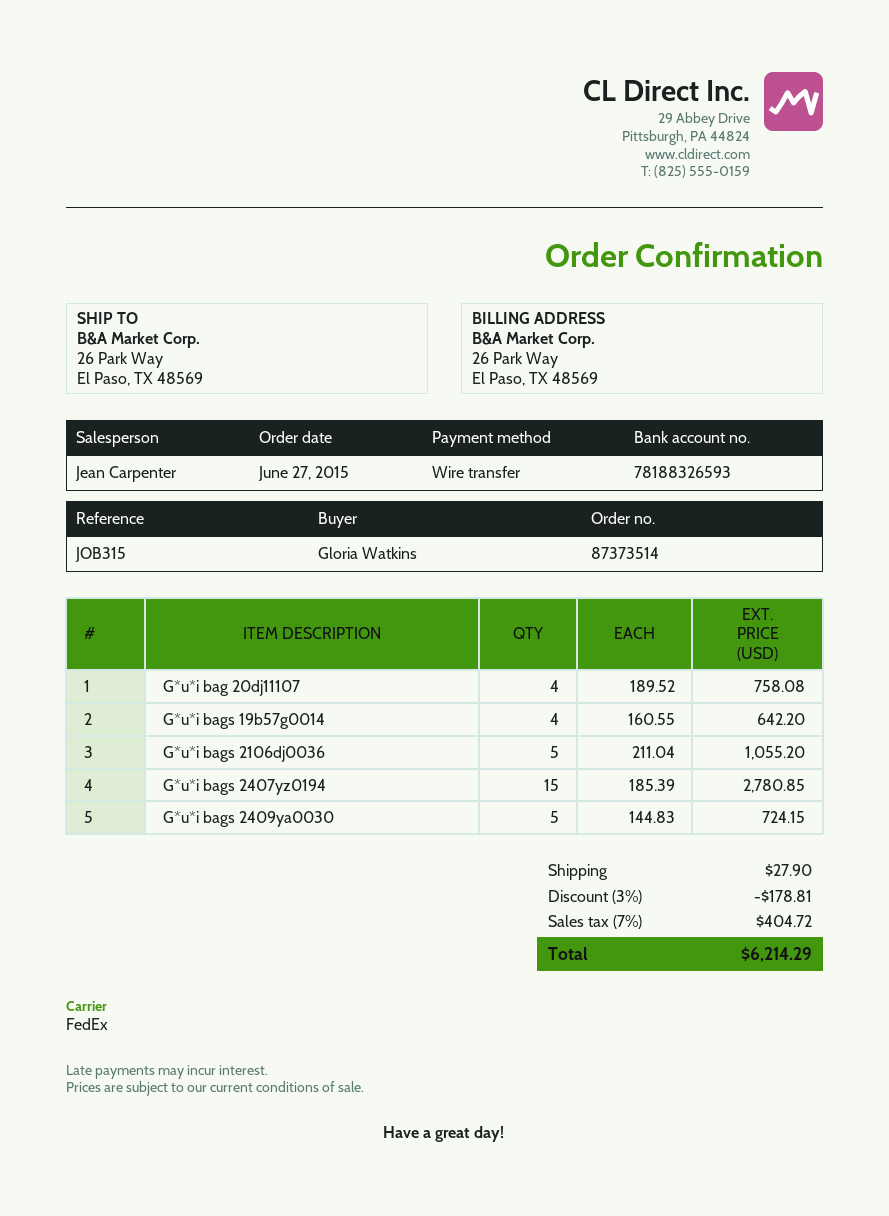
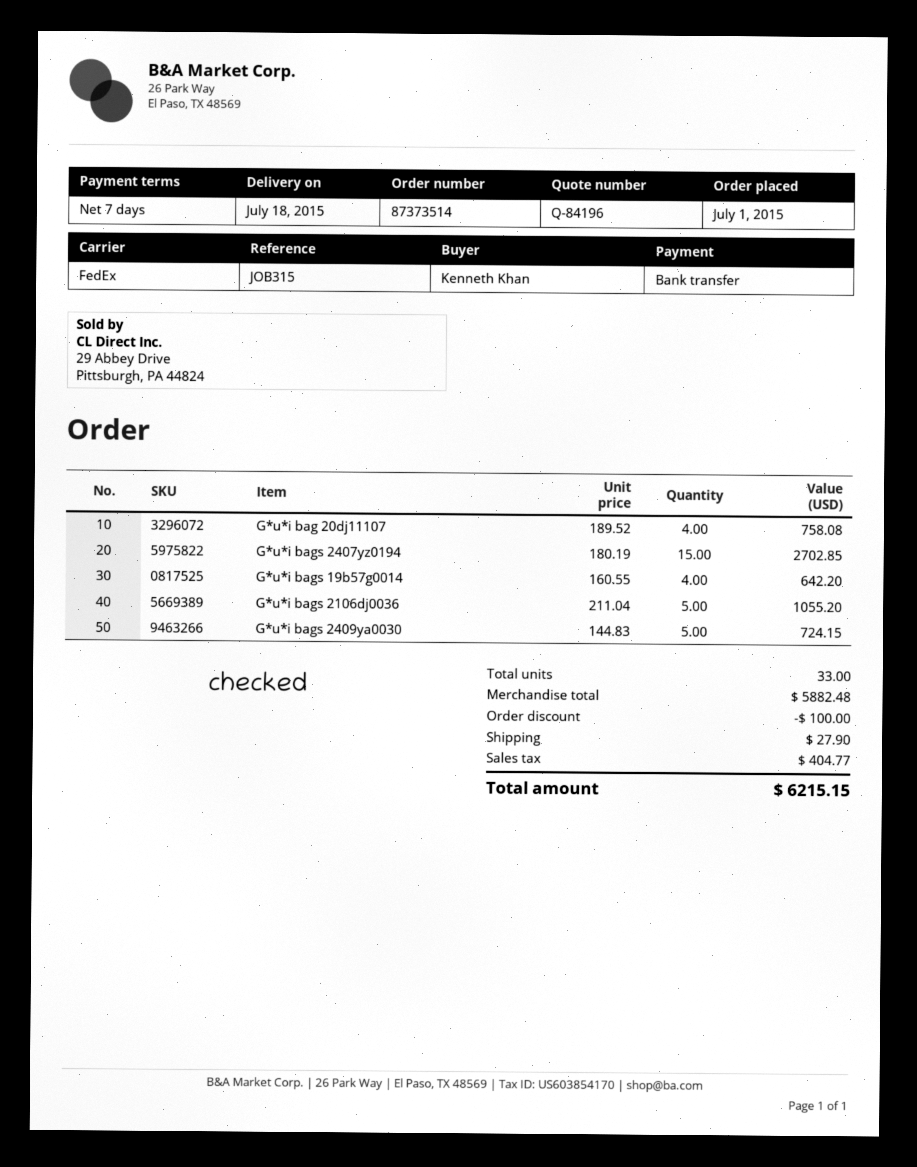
order date: 2015-06-27 -> 2015-07-01
ordered by: Gloria Watkins -> Kenneth Khan
G*u*i bags 2407yz0194: 15 x 185.39 = 2780.85 -> 15 x 180.19 = 2702.85
discount: 178.81 -> 100.00
tax: 404.72 -> 404.77
total: 6214.29 -> 6215.15

